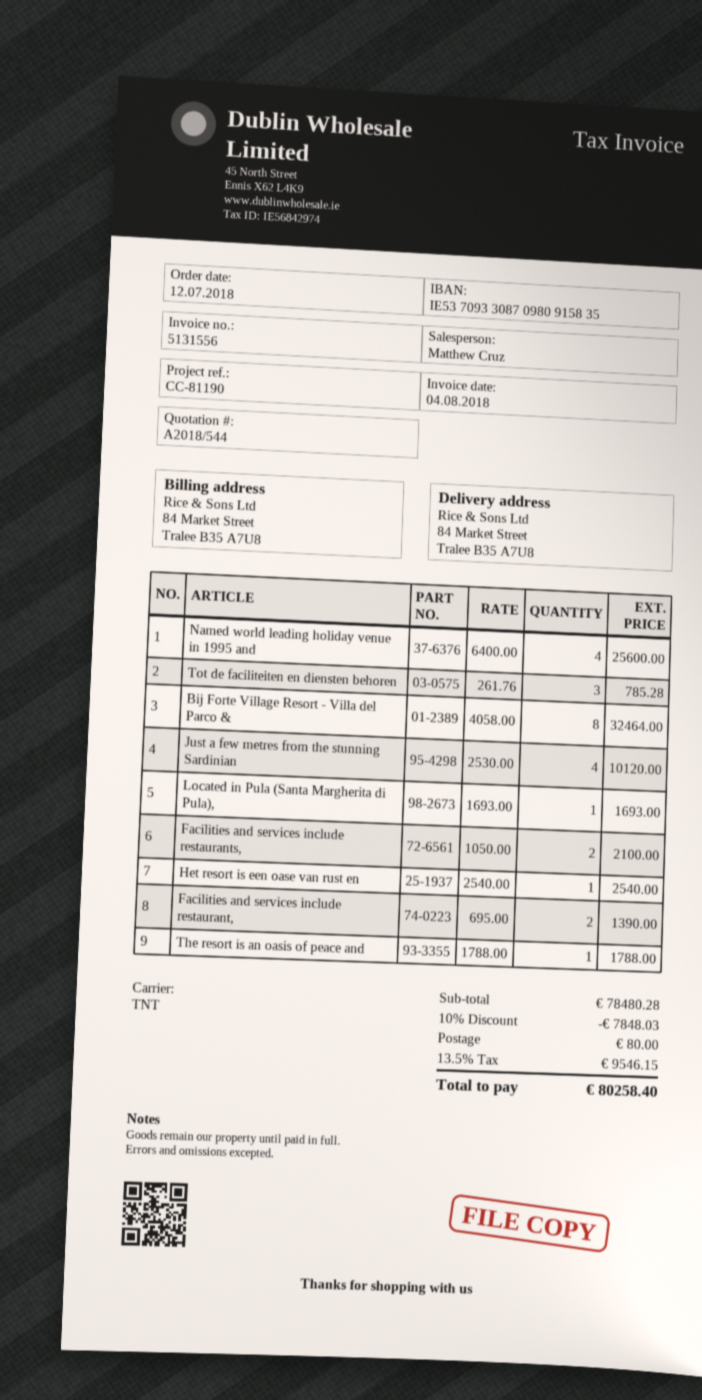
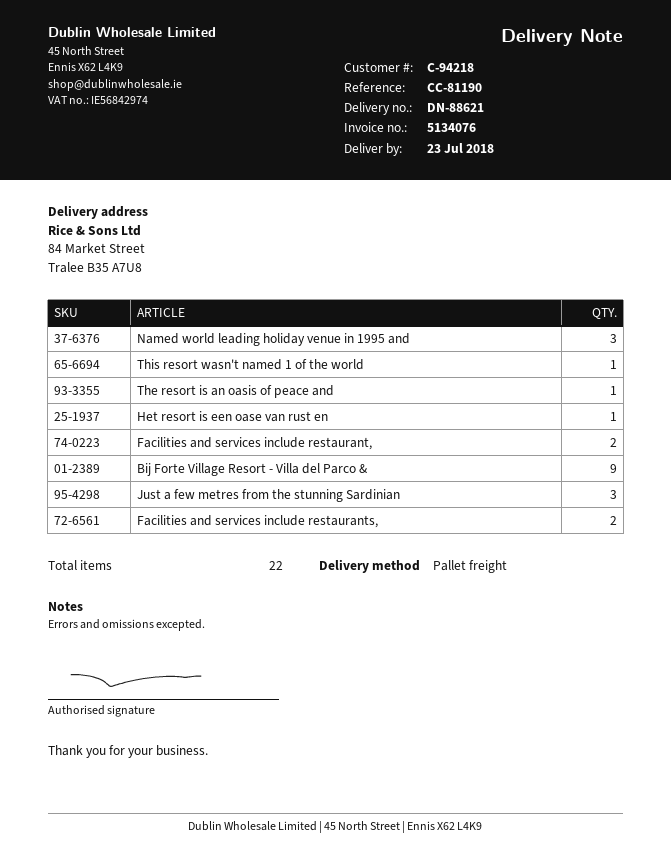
invoice number: 5131556 -> 5134076
shipping method: TNT -> pallet freight
Named world leading holiday venue in 1995 and: 4 -> 3
Tot de faciliteiten en diensten behoren: 3 -> none
Bij Forte Village Resort - Villa del Parco &: 8 -> 9
Just a few metres from the stunning Sardinian: 4 -> 3
Located in Pula (Santa Margherita di Pula),: 1 -> none
This resort wasn't named 1 of the world: none -> 1

